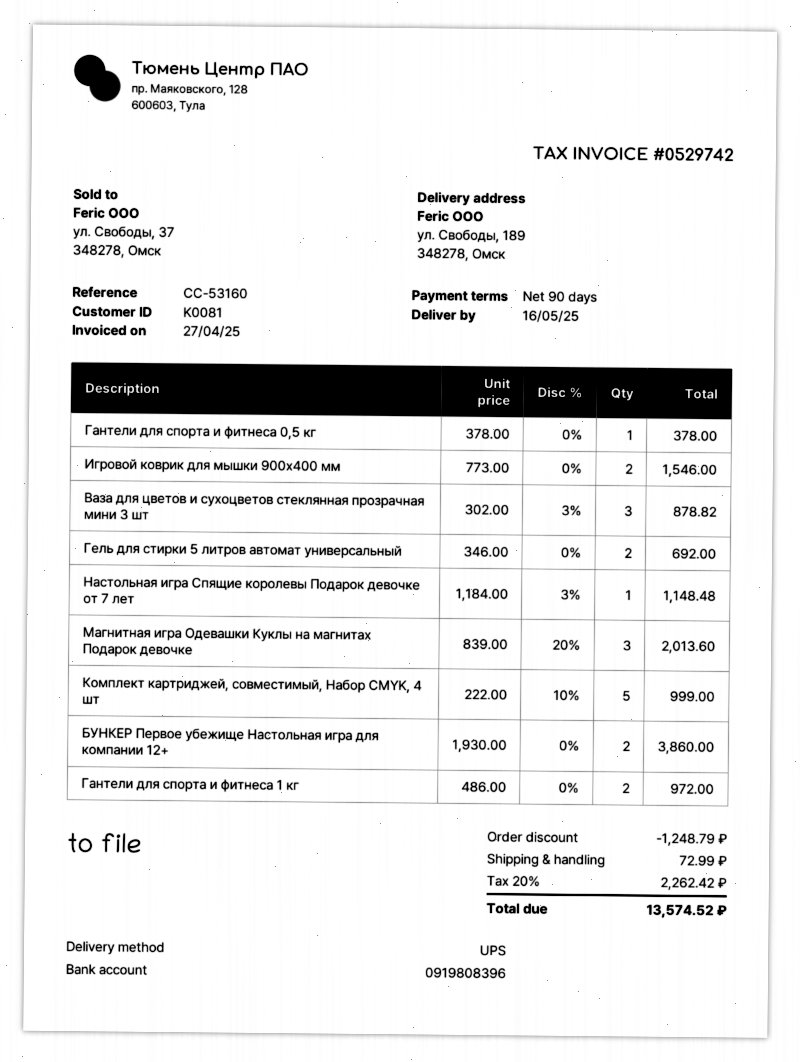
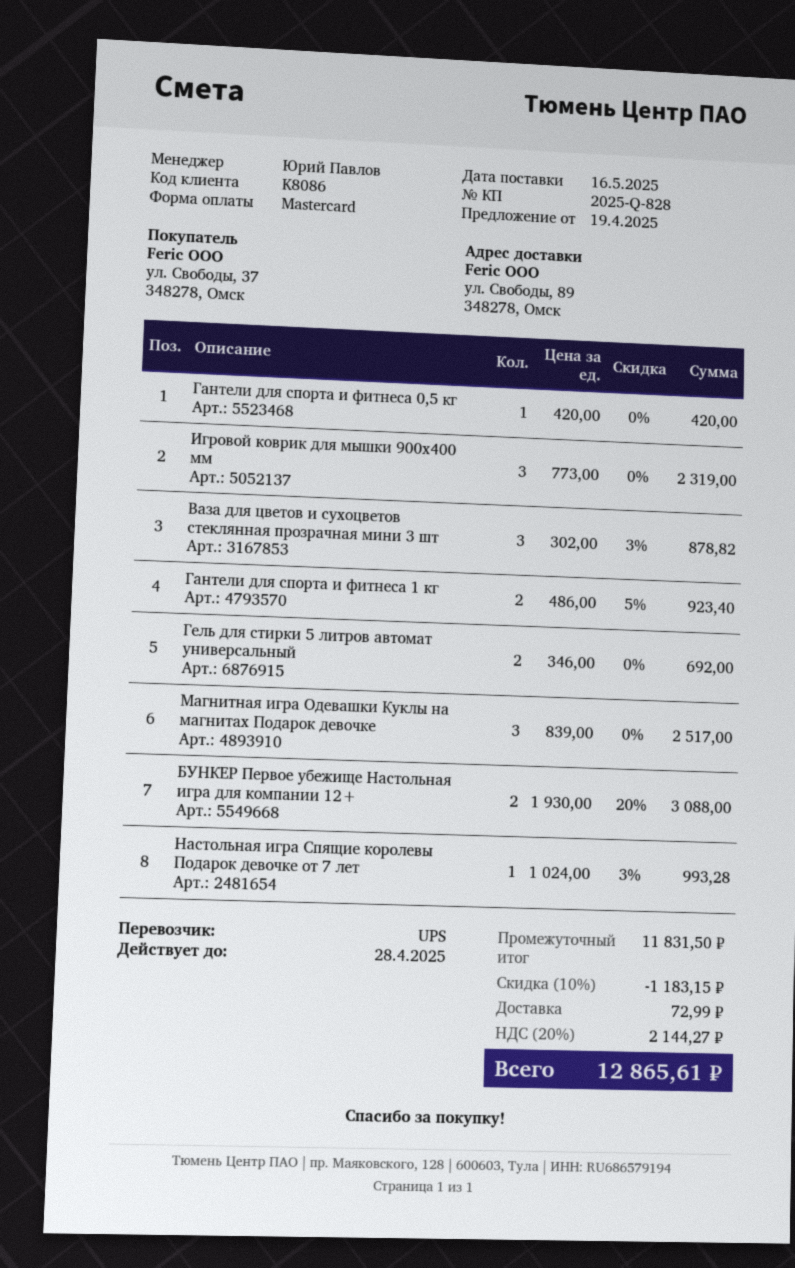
customer number: K0081 -> K8086
ship to: ул. Свободы, 189, 348278, Омск -> ул. Свободы, 89, 348278, Омск
Гантели для спорта и фитнеса 0,5 кг: 1 x 378.00 = 378.00 -> 1 x 420.00 = 420.00
Игровой коврик для мышки 900х400 мм: 2 x 773.00 = 1546.00 -> 3 x 773.00 = 2319.00
Настольная игра Спящие королевы Подарок девочке от 7 лет: 1 x 1184.00 - 3% = 1148.48 -> 1 x 1024.00 - 3% = 993.28
Магнитная игра Одевашки Куклы на магнитах Подарок девочке: 3 x 839.00 - 20% = 2013.60 -> 3 x 839.00 = 2517.00
Комплект картриджей, совместимый, Набор CMYK, 4 шт: 5 x 222.00 - 10% = 999.00 -> none
БУНКЕР Первое убежище Настольная игра для компании 12+: 2 x 1930.00 = 3860.00 -> 2 x 1930.00 - 20% = 3088.00
Гантели для спорта и фитнеса 1 кг: 2 x 486.00 = 972.00 -> 2 x 486.00 - 5% = 923.40
discount: 1248.79 -> 1183.15
tax: 20% = 2262.42 -> 20% = 2144.27
total: 13574.52 -> 12865.61

